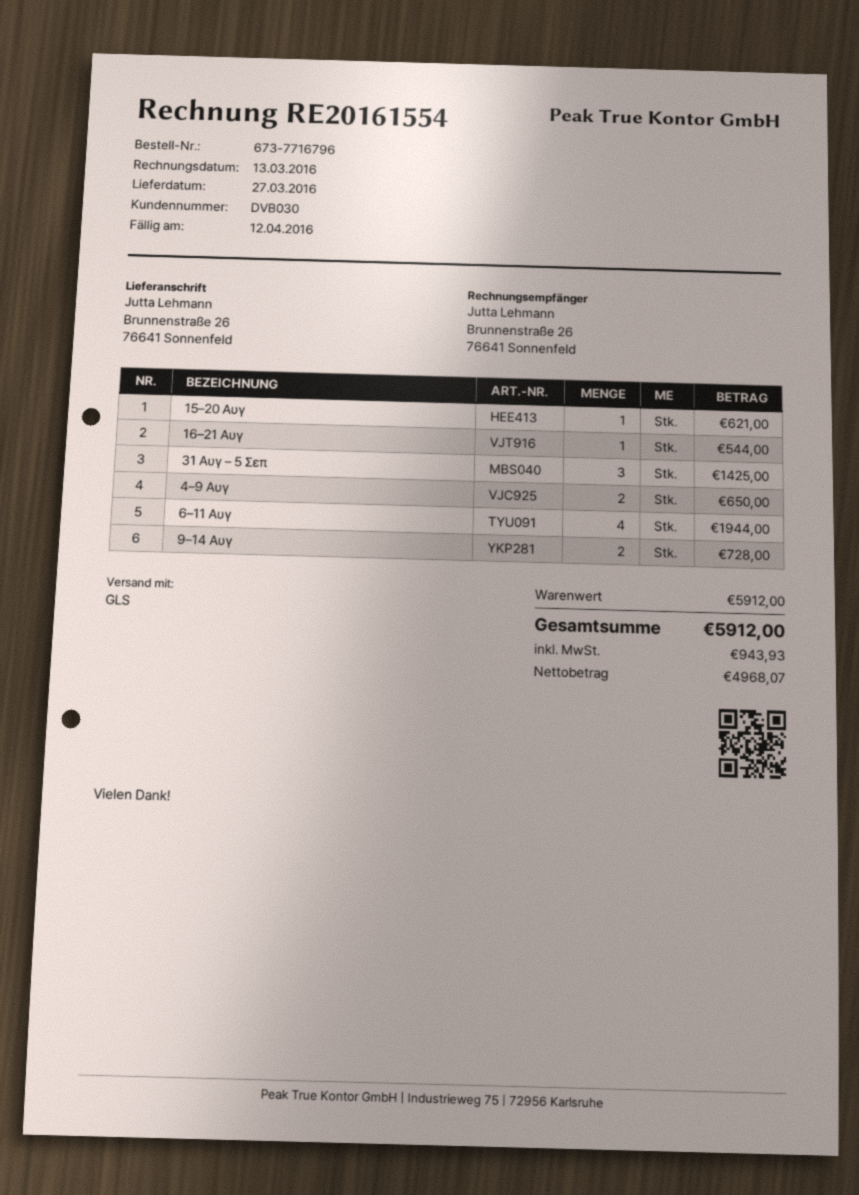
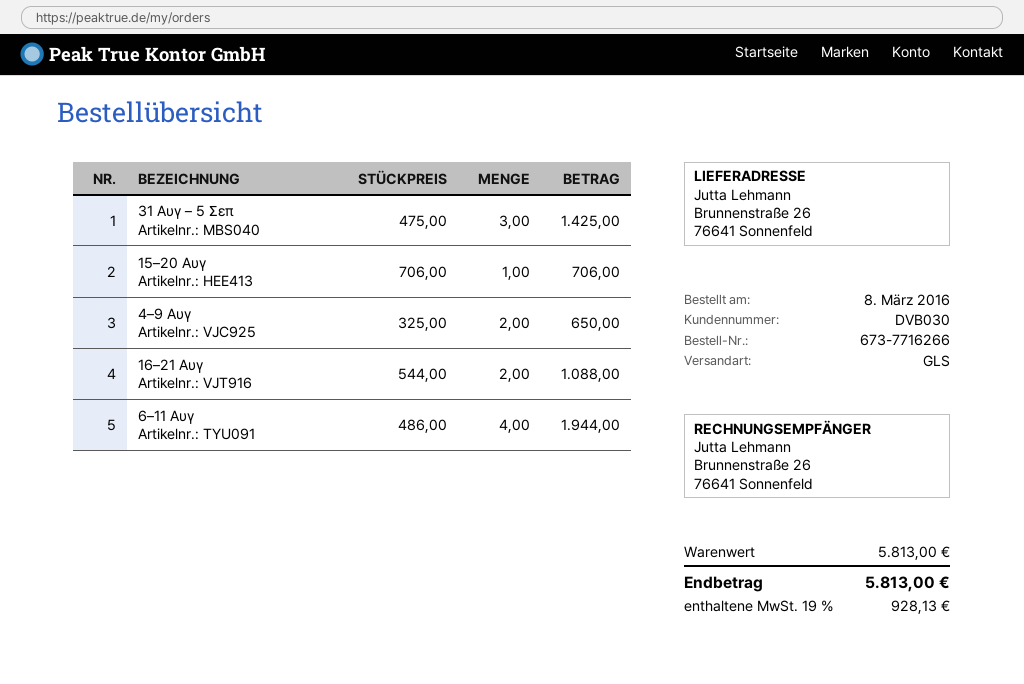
order number: 673-7716796 -> 673-7716266
15–20 Αυγ: 1 for 621.00 -> 1 for 706.00
16–21 Αυγ: 1 for 544.00 -> 2 for 1088.00
9–14 Αυγ: 2 for 728.00 -> none
subtotal: 5912.00 -> 5813.00
tax: 943.93 -> 928.13
total: 5912.00 -> 5813.00

